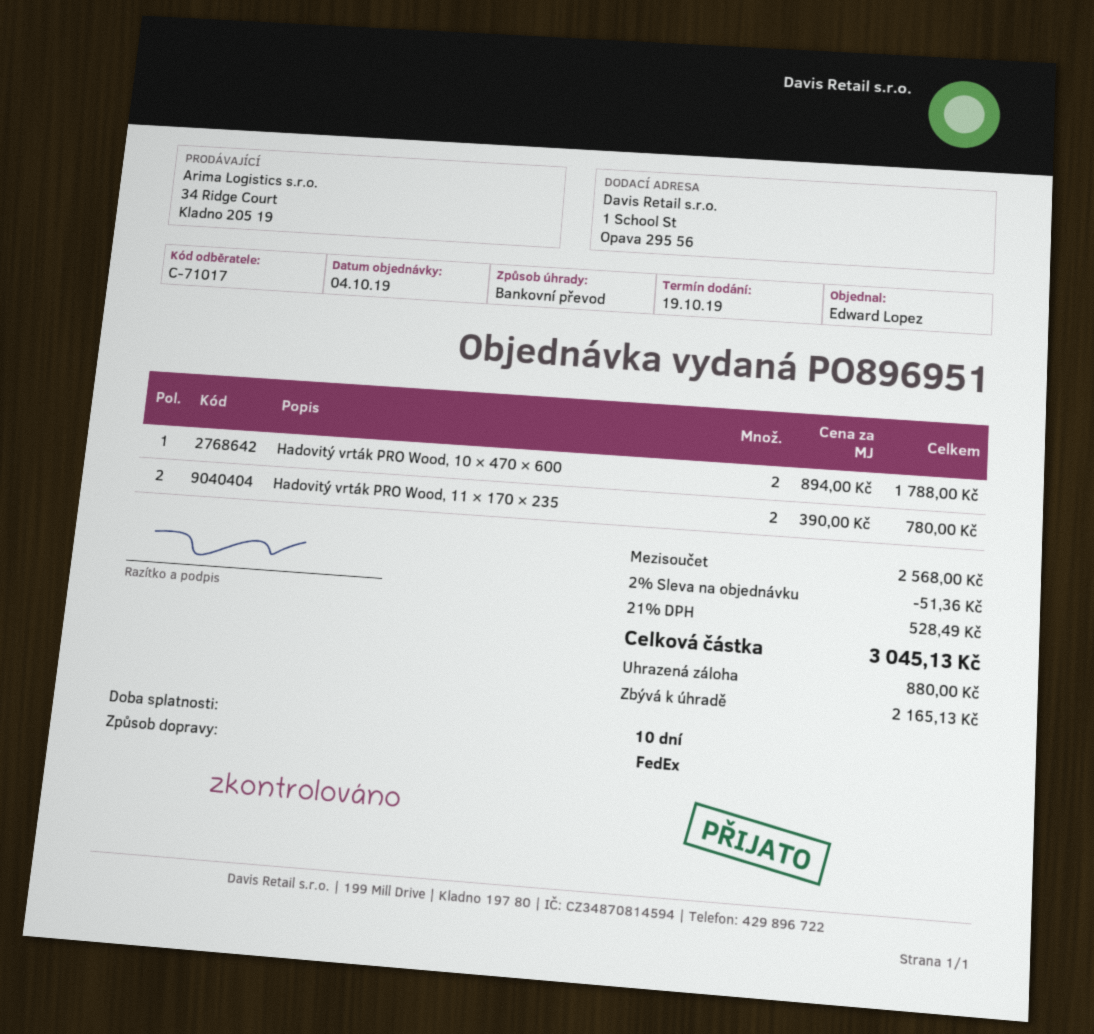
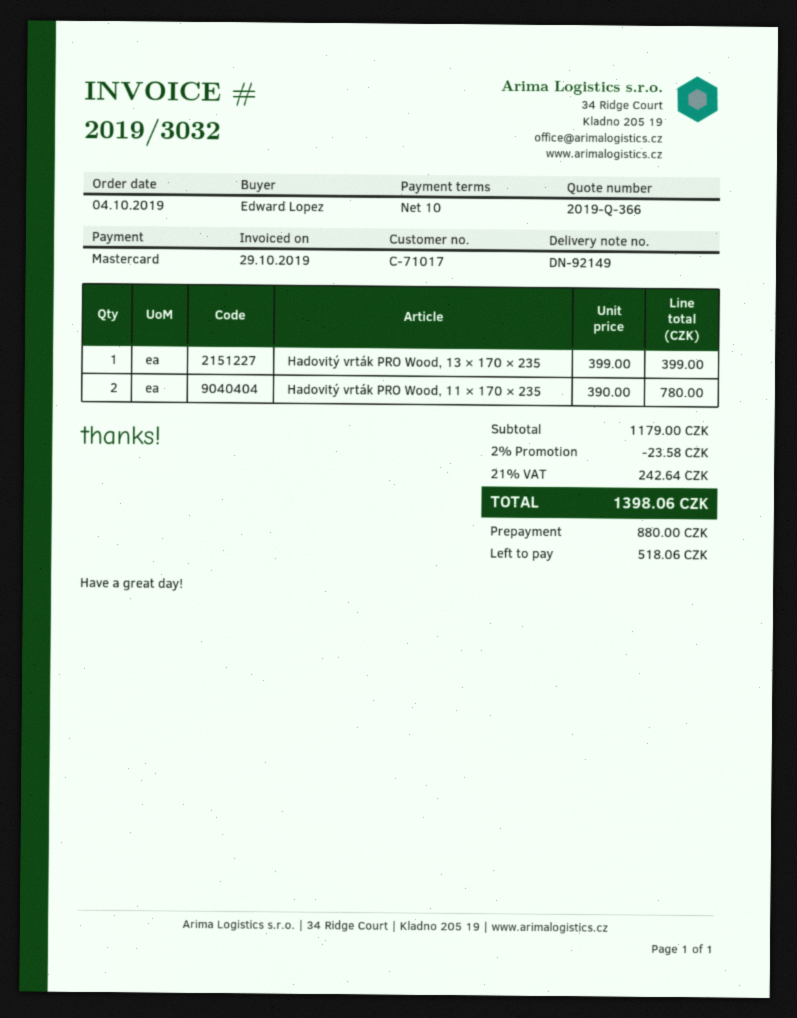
payment method: bank transfer -> Mastercard
Hadovitý vrták PRO Wood, 10 × 470 × 600: 2 x 894.00 = 1788.00 -> none
Hadovitý vrták PRO Wood, 13 × 170 × 235: none -> 1 x 399.00 = 399.00
subtotal: 2568.00 -> 1179.00
discount: 2% = 51.36 -> 2% = 23.58
tax: 21% = 528.49 -> 21% = 242.64
total: 3045.13 -> 1398.06
balance: 2165.13 -> 518.06

